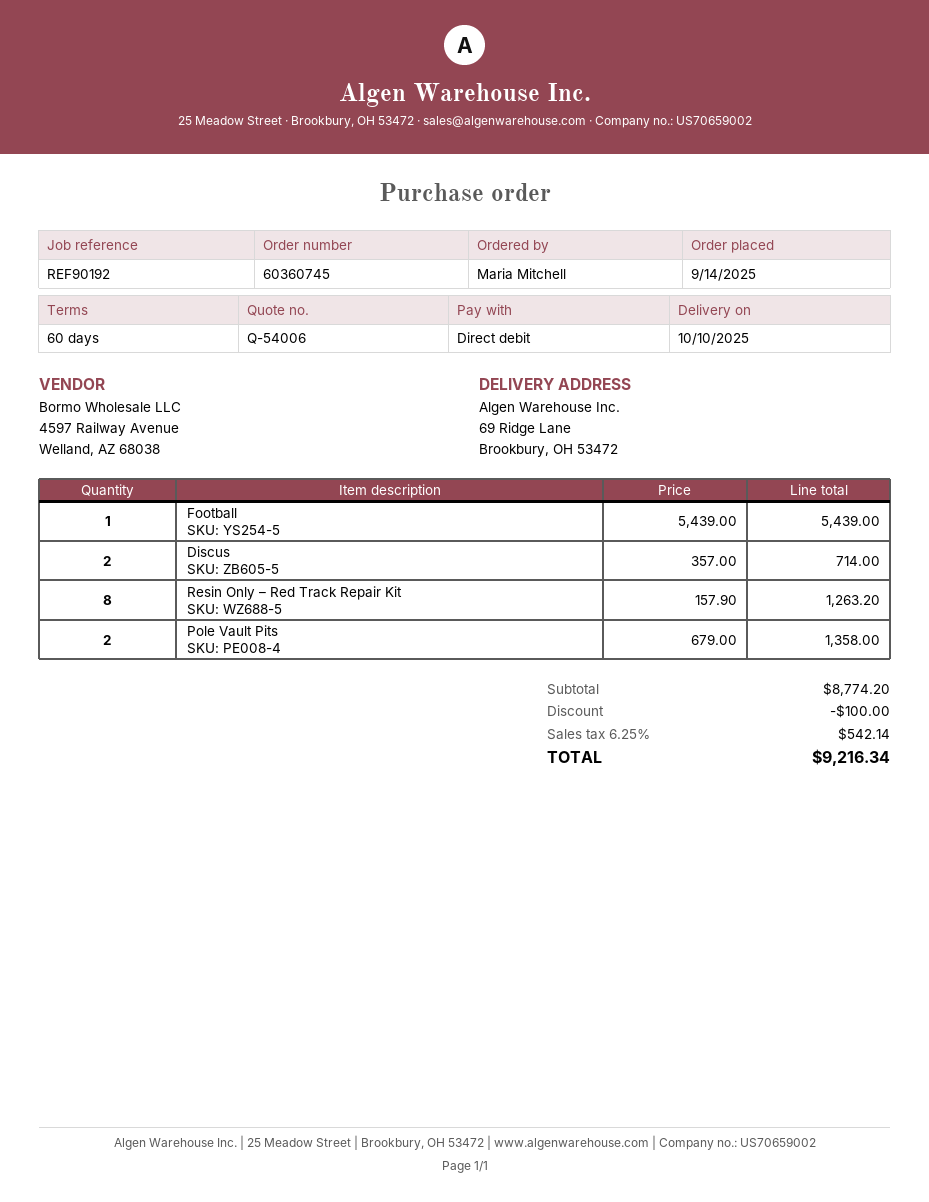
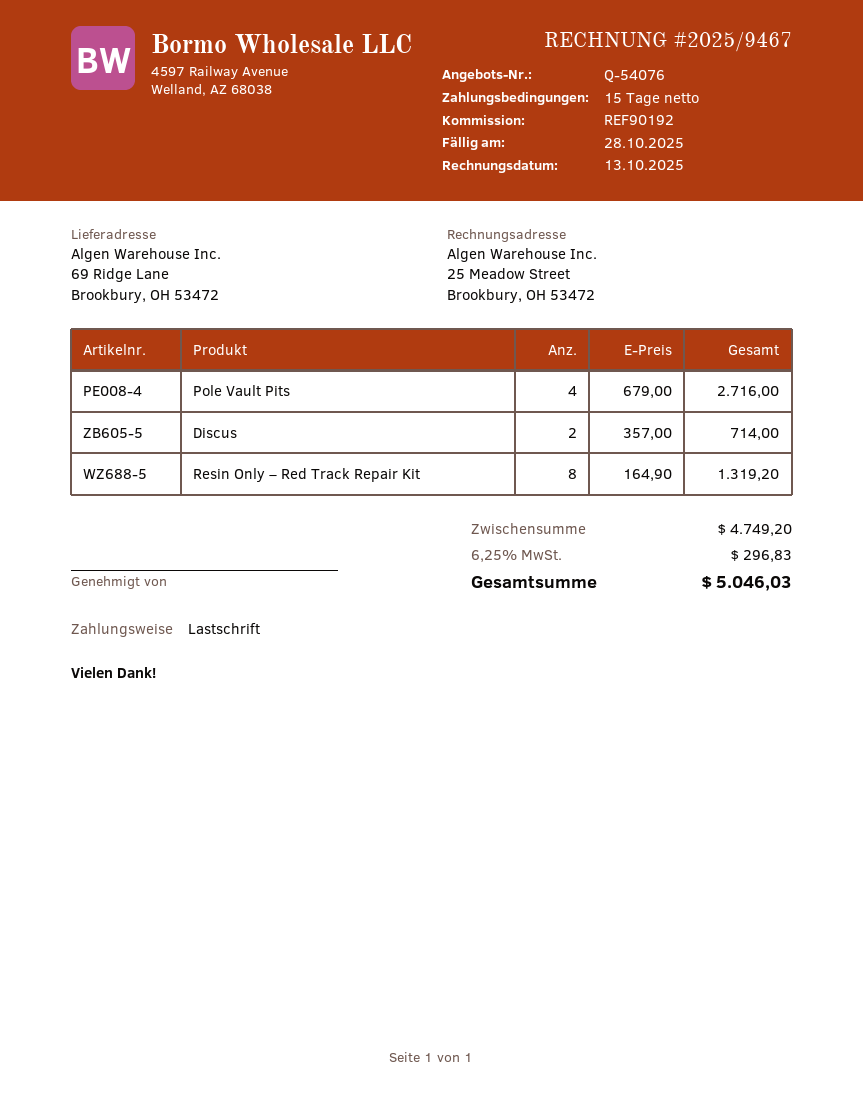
quote number: Q-54006 -> Q-54076
payment terms: 60 days -> 15 days
Football: 1 x 5439.00 = 5439.00 -> none
Resin Only – Red Track Repair Kit: 8 x 157.90 = 1263.20 -> 8 x 164.90 = 1319.20
Pole Vault Pits: 2 x 679.00 = 1358.00 -> 4 x 679.00 = 2716.00
subtotal: 8774.20 -> 4749.20
discount: 100.00 -> none
tax: 6.25% = 542.14 -> 6.25% = 296.83
total: 9216.34 -> 5046.03

